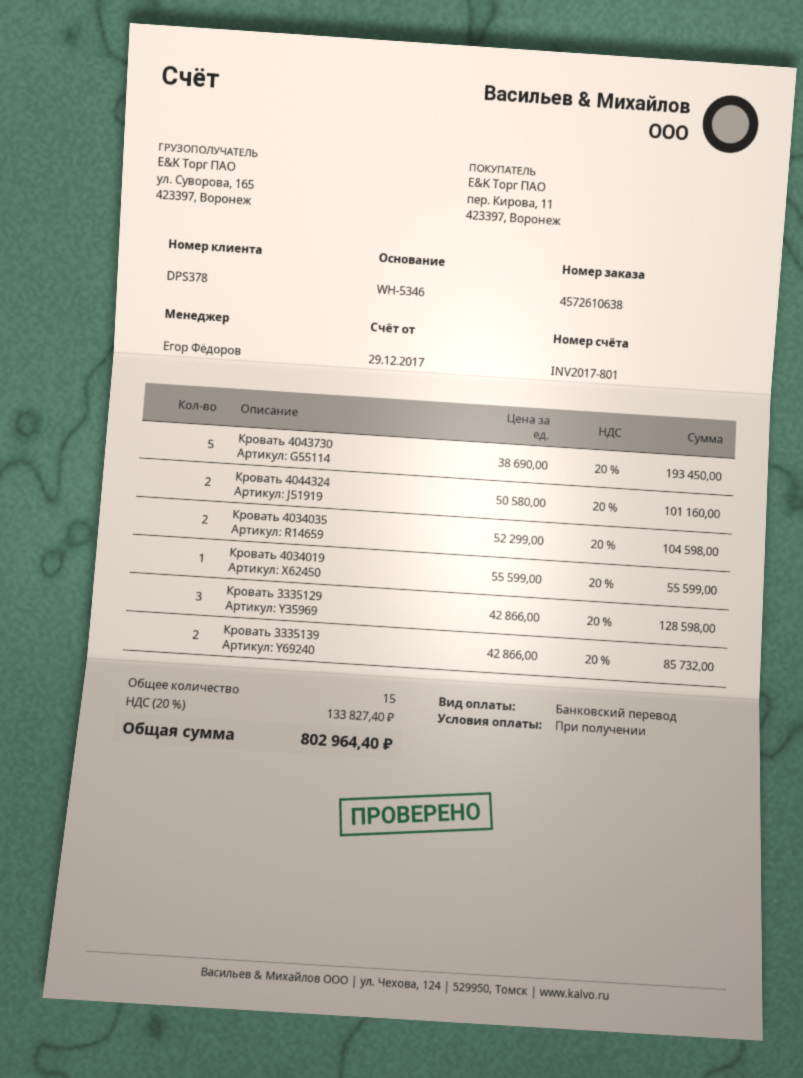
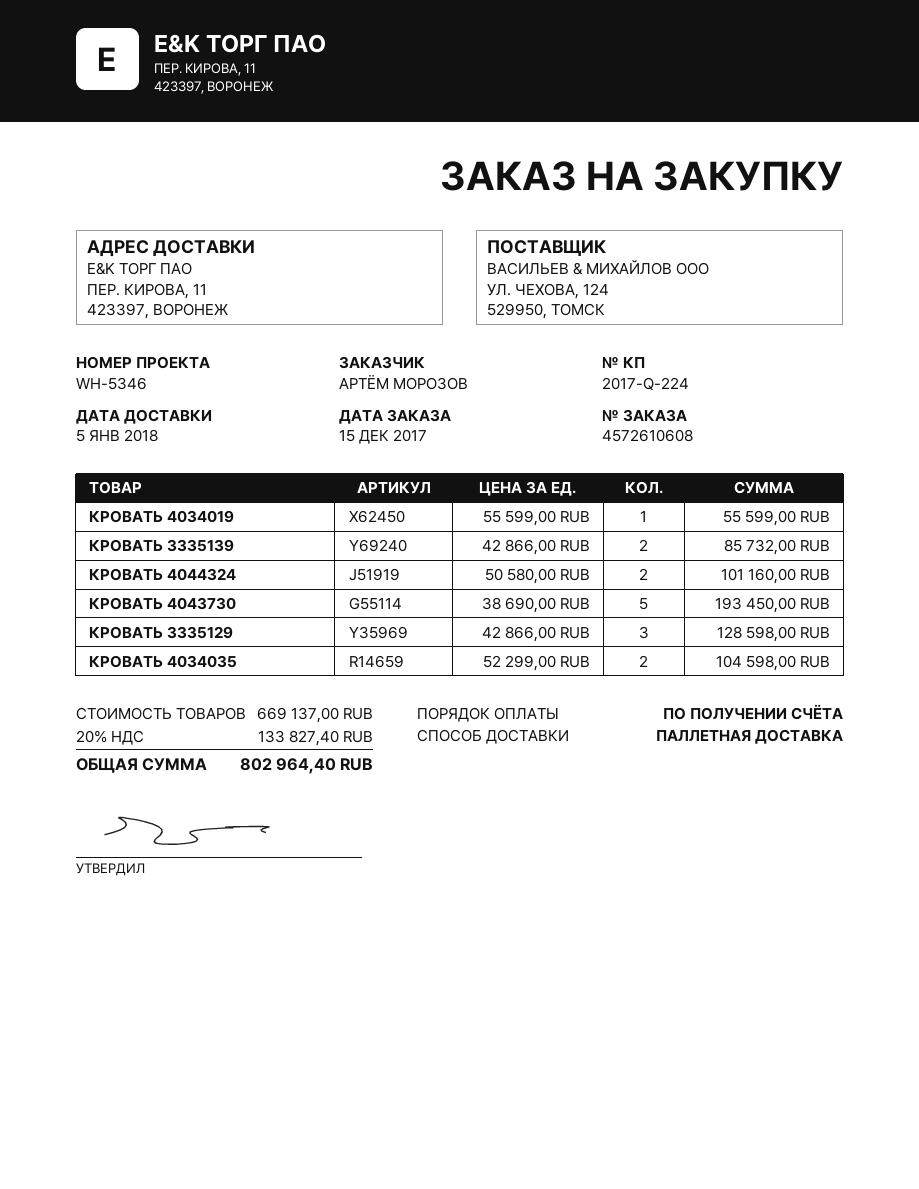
order number: 4572610638 -> 4572610608
ship to: ул. Суворова, 165, 423397, Воронеж -> ПЕР. КИРОВА, 11, 423397, ВОРОНЕЖ

